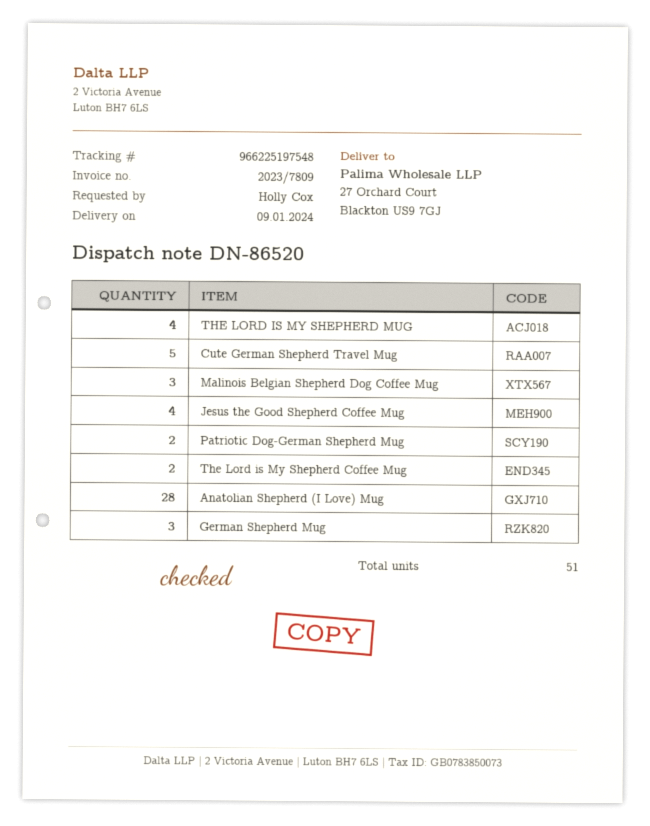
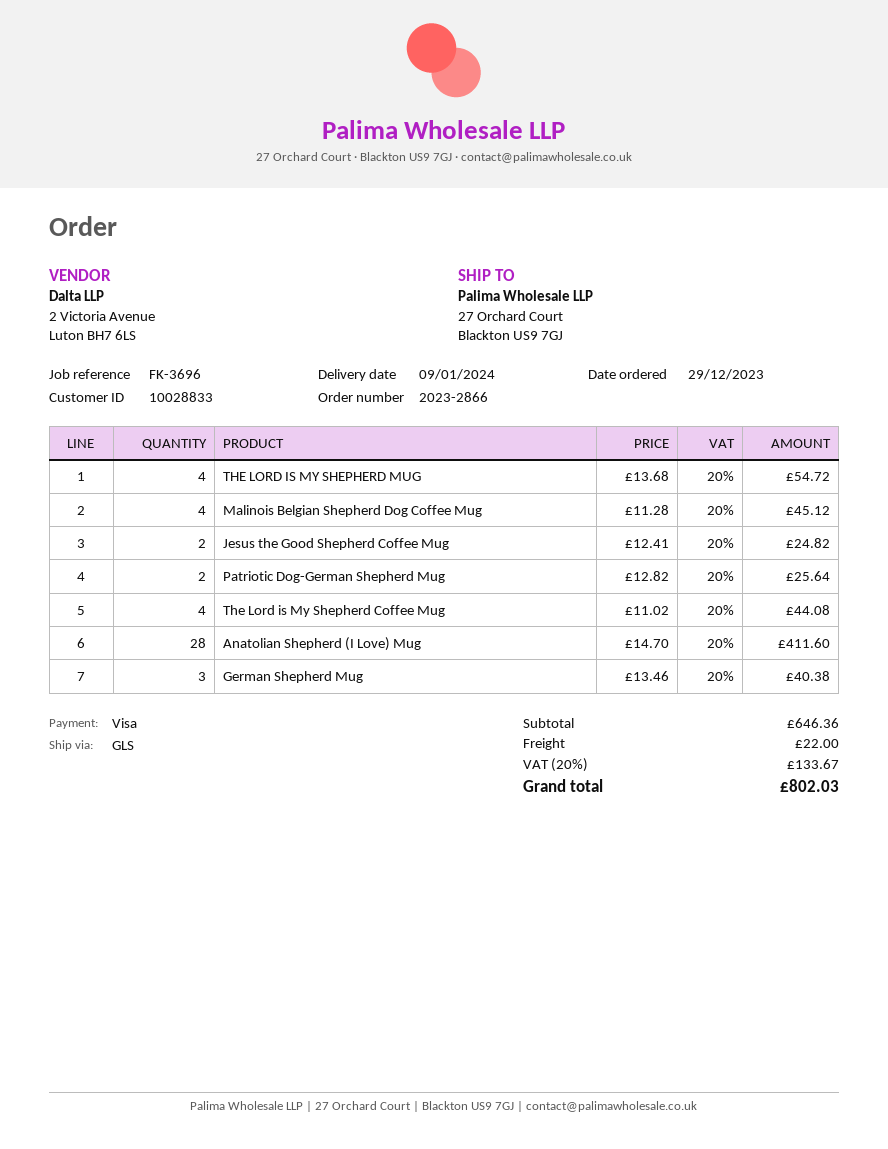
Cute German Shepherd Travel Mug: 5 -> none
Malinois Belgian Shepherd Dog Coffee Mug: 3 -> 4
Jesus the Good Shepherd Coffee Mug: 4 -> 2
The Lord is My Shepherd Coffee Mug: 2 -> 4

